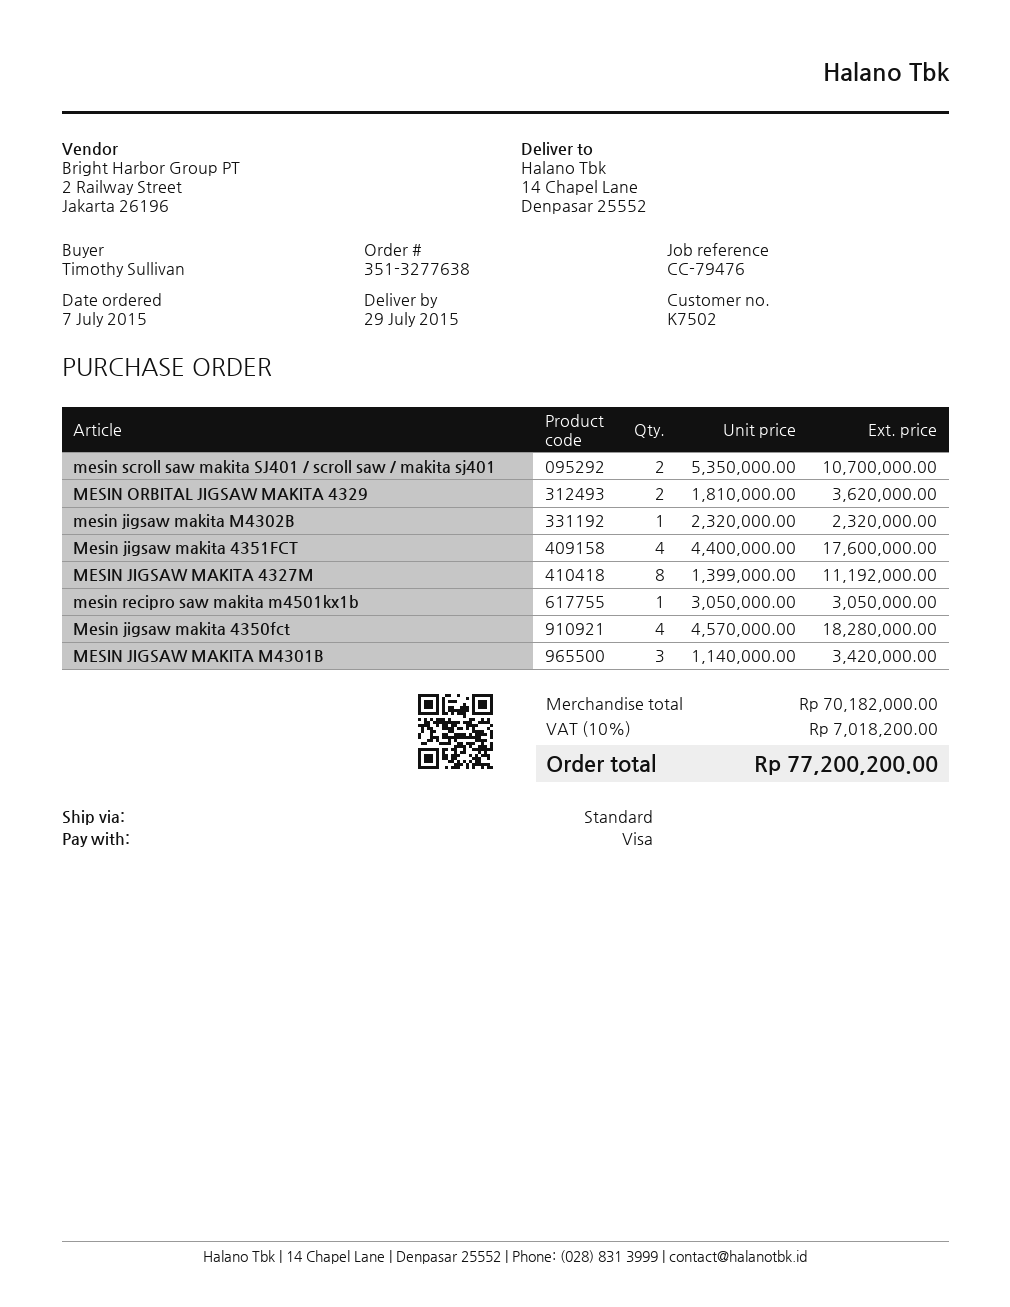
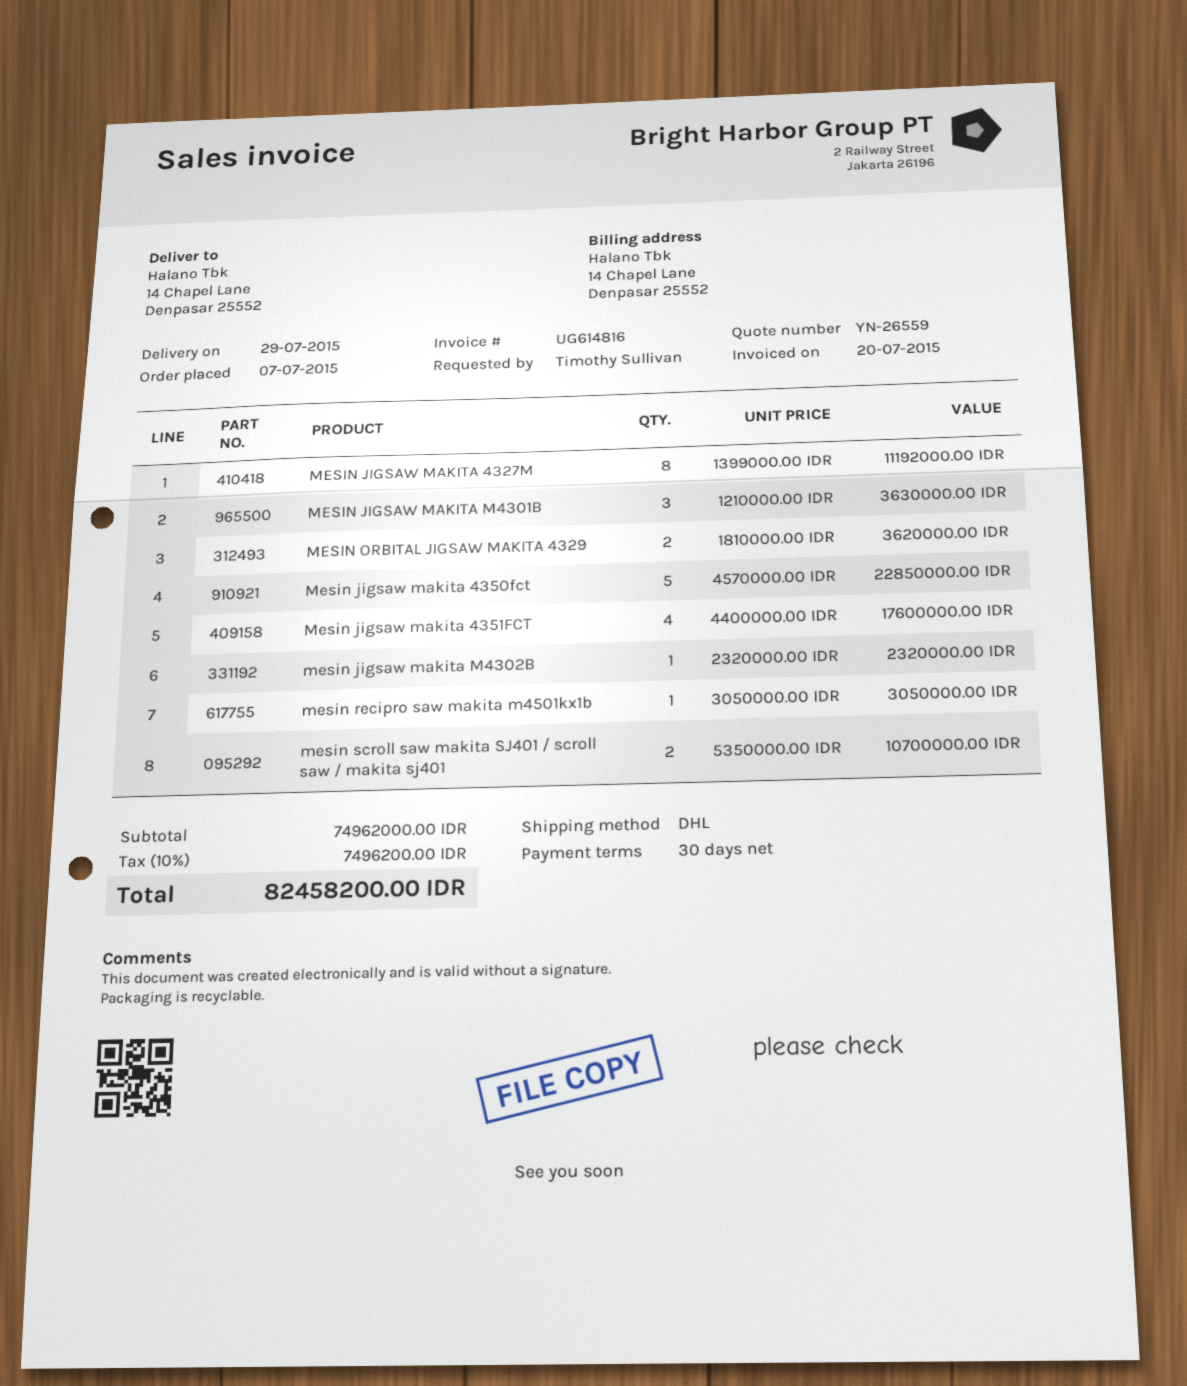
shipping method: standard -> DHL
Mesin jigsaw makita 4350fct: 4 x 4570000.00 = 18280000.00 -> 5 x 4570000.00 = 22850000.00
MESIN JIGSAW MAKITA M4301B: 3 x 1140000.00 = 3420000.00 -> 3 x 1210000.00 = 3630000.00
subtotal: 70182000.00 -> 74962000.00
tax: 10% = 7018200.00 -> 10% = 7496200.00
total: 77200200.00 -> 82458200.00

